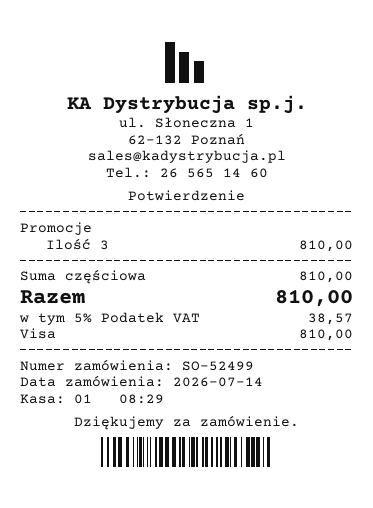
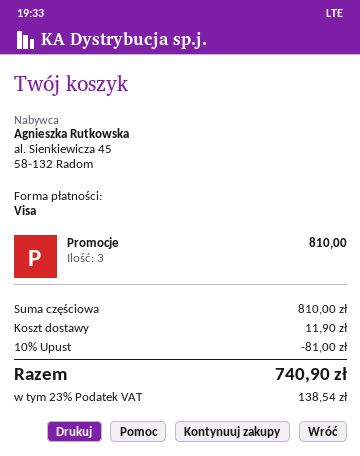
discount: none -> 10% = 81.00
shipping: none -> 11.90
tax: 5% = 38.57 -> 23% = 138.54
total: 810.00 -> 740.90

